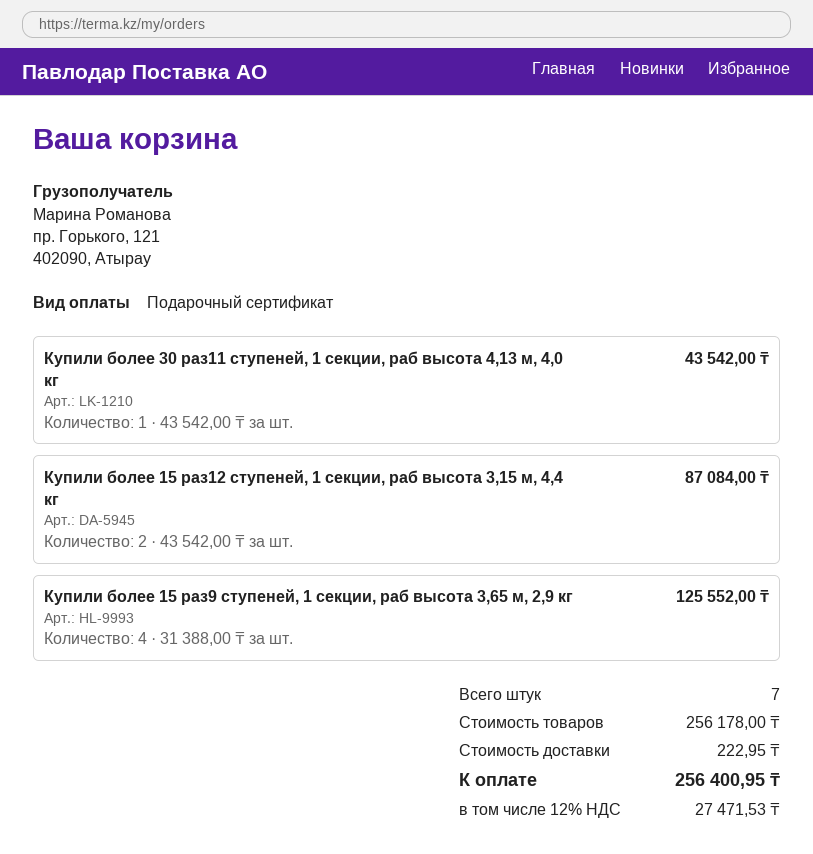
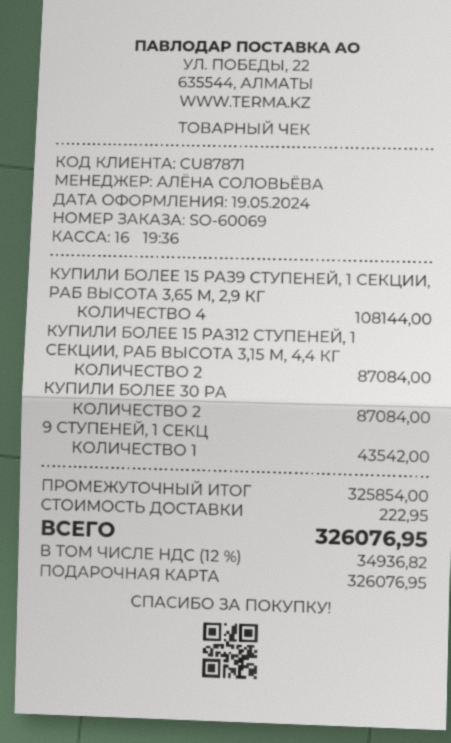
Купили более 30 раз11 ступеней, 1 секции, раб высота 4,13 м, 4,0 кг: 1 for 43542.00 -> 2 for 87084.00
Купили более 15 раз9 ступеней, 1 секции, раб высота 3,65 м, 2,9 кг: 4 for 125552.00 -> 4 for 108144.00
9 СТУПЕНЕЙ, 1 СЕКЦ: none -> 1 for 43542.00
subtotal: 256178.00 -> 325854.00
tax: 12% = 27471.53 -> 12% = 34936.82
total: 256400.95 -> 326076.95

